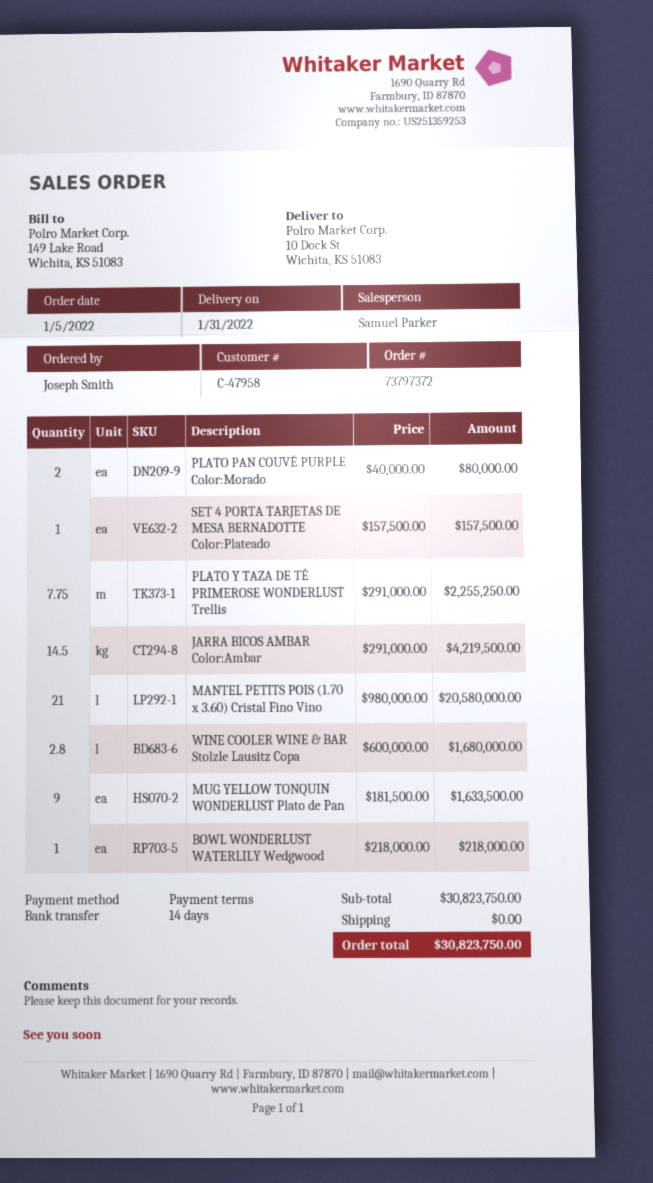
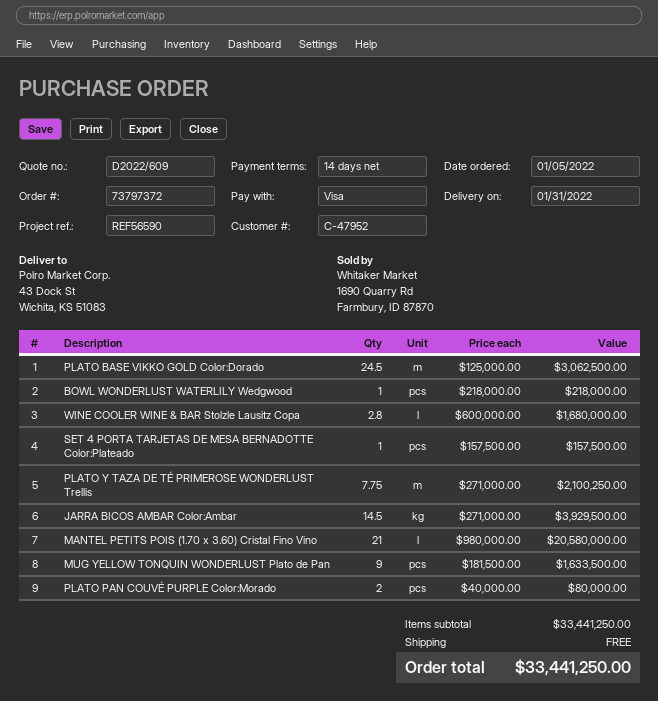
customer number: C-47958 -> C-47952
payment method: bank transfer -> Visa
ship to: 10 Dock St, Wichita, KS 51083 -> 43 Dock St, Wichita, KS 51083
PLATO Y TAZA DE TÉ PRIMEROSE WONDERLUST Trellis: 7.75 x 291000.00 = 2255250.00 -> 7.75 x 271000.00 = 2100250.00
JARRA BICOS AMBAR Color:Ambar: 14.5 x 291000.00 = 4219500.00 -> 14.5 x 271000.00 = 3929500.00
PLATO BASE VIKKO GOLD Color:Dorado: none -> 24.5 x 125000.00 = 3062500.00
subtotal: 30823750.00 -> 33441250.00
total: 30823750.00 -> 33441250.00

